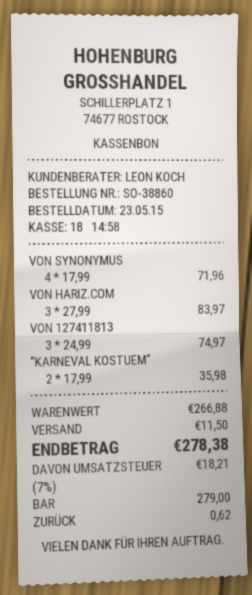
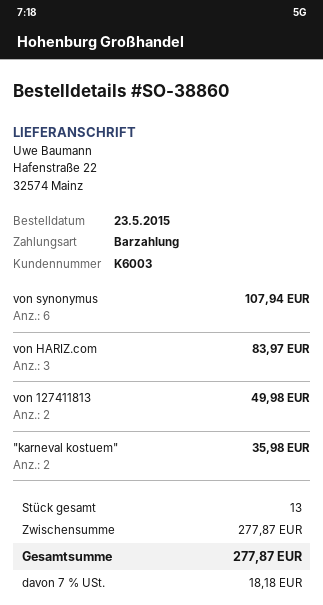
VON SYNONYMUS: 4 for 71.96 -> 6 for 107.94
VON 127411813: 3 for 74.97 -> 2 for 49.98
subtotal: 266.88 -> 277.87
shipping: 11.50 -> none
tax: 7% = 18.21 -> 7% = 18.18
total: 278.38 -> 277.87

